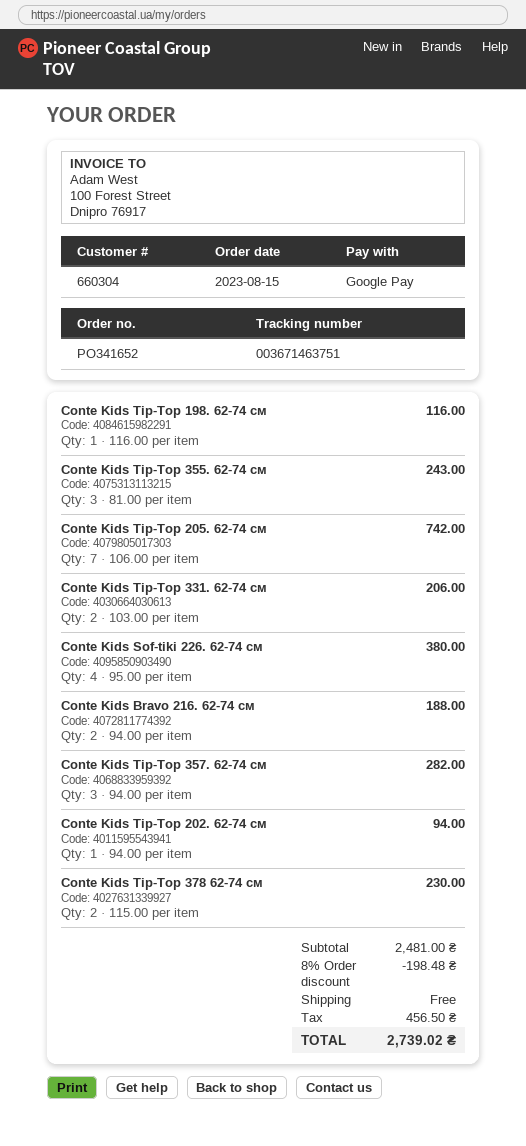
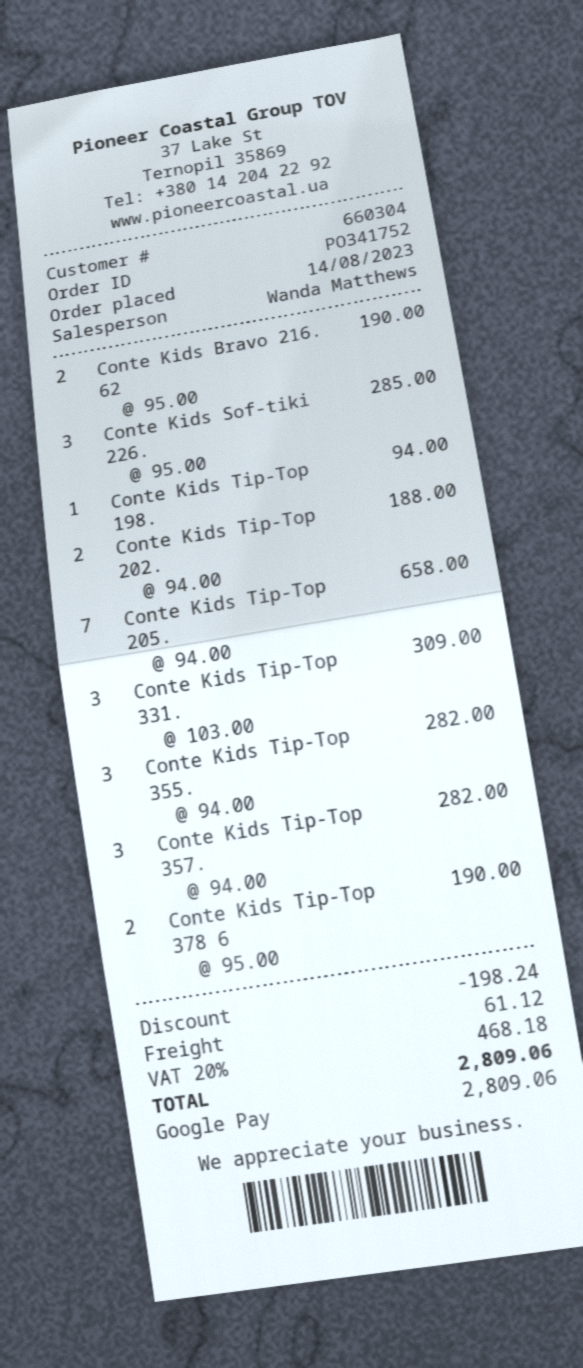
order number: PO341652 -> PO341752
order date: 2023-08-15 -> 2023-08-14
Conte Kids Tip-Top 198. 62-74 см: 1 x 116.00 = 116.00 -> 1 x 94.00 = 94.00
Conte Kids Tip-Top 355. 62-74 см: 3 x 81.00 = 243.00 -> 3 x 94.00 = 282.00
Conte Kids Tip-Top 205. 62-74 см: 7 x 106.00 = 742.00 -> 7 x 94.00 = 658.00
Conte Kids Tip-Top 331. 62-74 см: 2 x 103.00 = 206.00 -> 3 x 103.00 = 309.00
Conte Kids Sof-tiki 226. 62-74 см: 4 x 95.00 = 380.00 -> 3 x 95.00 = 285.00
Conte Kids Bravo 216. 62-74 см: 2 x 94.00 = 188.00 -> 2 x 95.00 = 190.00
Conte Kids Tip-Top 202. 62-74 см: 1 x 94.00 = 94.00 -> 2 x 94.00 = 188.00
Conte Kids Tip-Top 378 62-74 см: 2 x 115.00 = 230.00 -> 2 x 95.00 = 190.00
discount: 198.48 -> 198.24
shipping: 0.00 -> 61.12
tax: 456.50 -> 468.18
total: 2739.02 -> 2809.06

